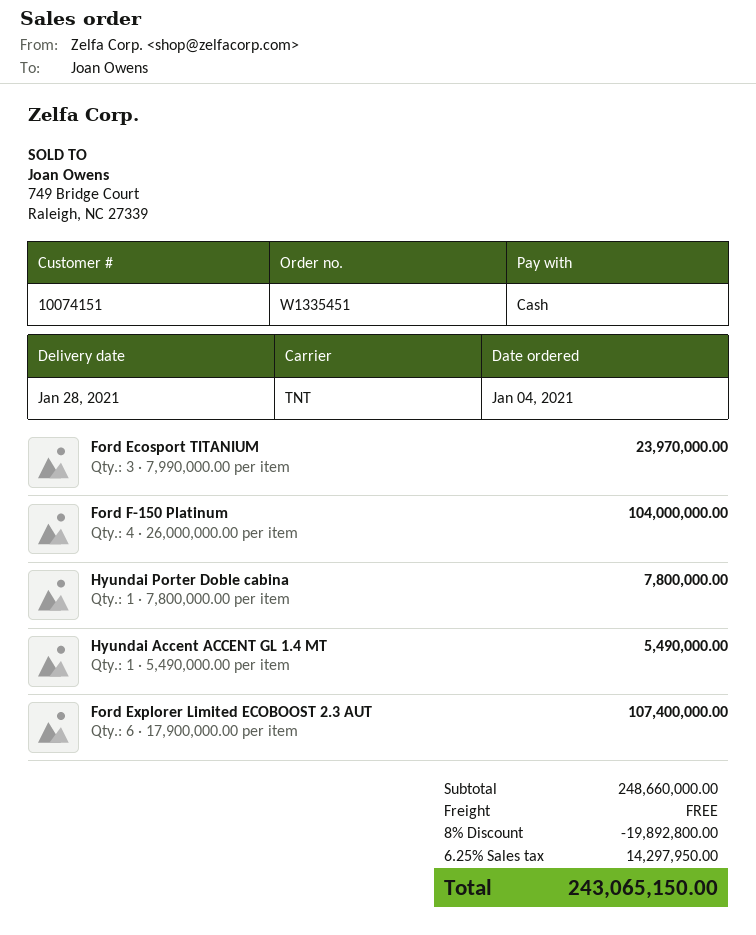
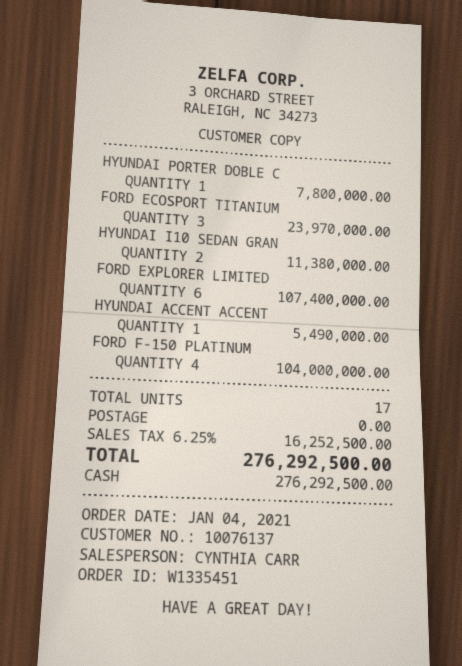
customer number: 10074151 -> 10076137
HYUNDAI I10 SEDAN GRAN: none -> 2 for 11380000.00
discount: 8% = 19892800.00 -> none
tax: 6.25% = 14297950.00 -> 6.25% = 16252500.00
total: 243065150.00 -> 276292500.00

